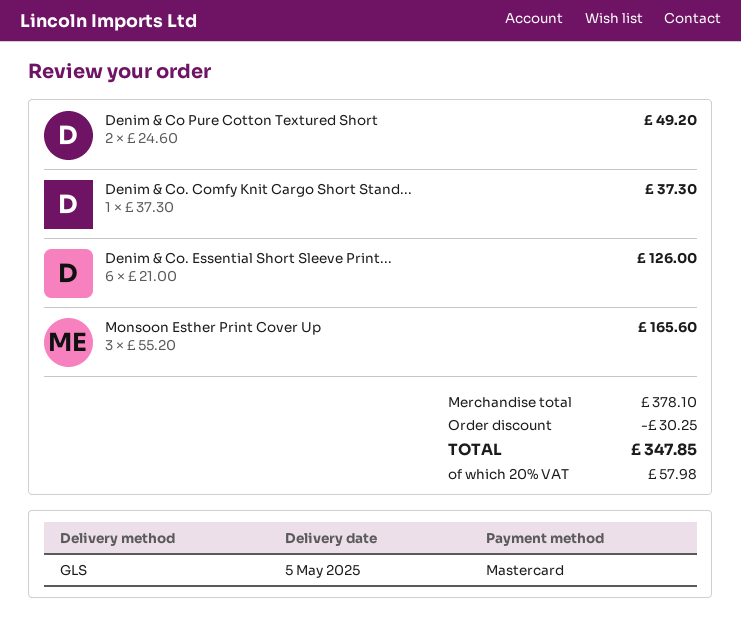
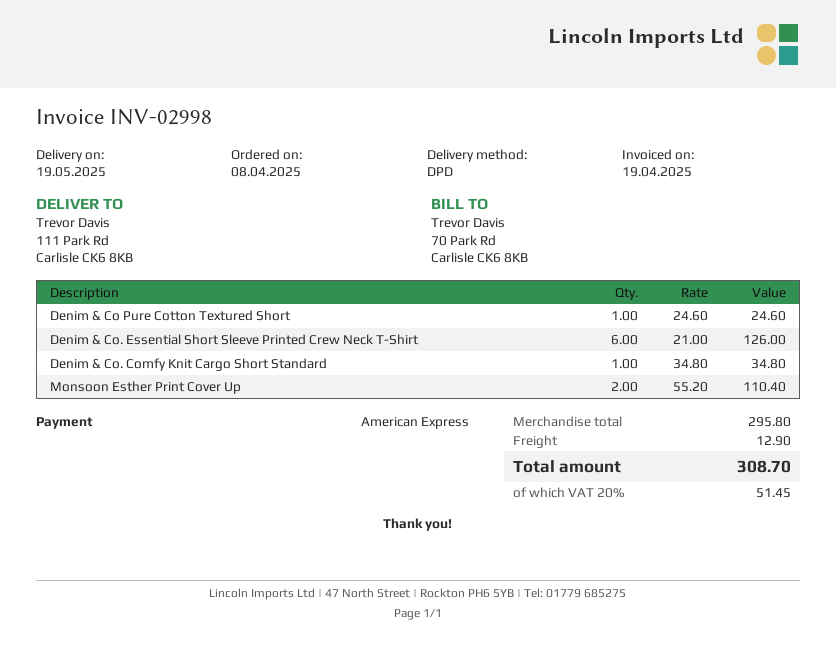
delivery date: 2025-05-05 -> 2025-05-19
payment method: Mastercard -> American Express
shipping method: GLS -> DPD
Denim & Co Pure Cotton Textured Short: 2 x 24.60 = 49.20 -> 1 x 24.60 = 24.60
Denim & Co. Comfy Knit Cargo Short Stand...: 1 x 37.30 = 37.30 -> 1 x 34.80 = 34.80
Monsoon Esther Print Cover Up: 3 x 55.20 = 165.60 -> 2 x 55.20 = 110.40
subtotal: 378.10 -> 295.80
discount: 30.25 -> none
shipping: none -> 12.90
tax: 20% = 57.98 -> 20% = 51.45
total: 347.85 -> 308.70

